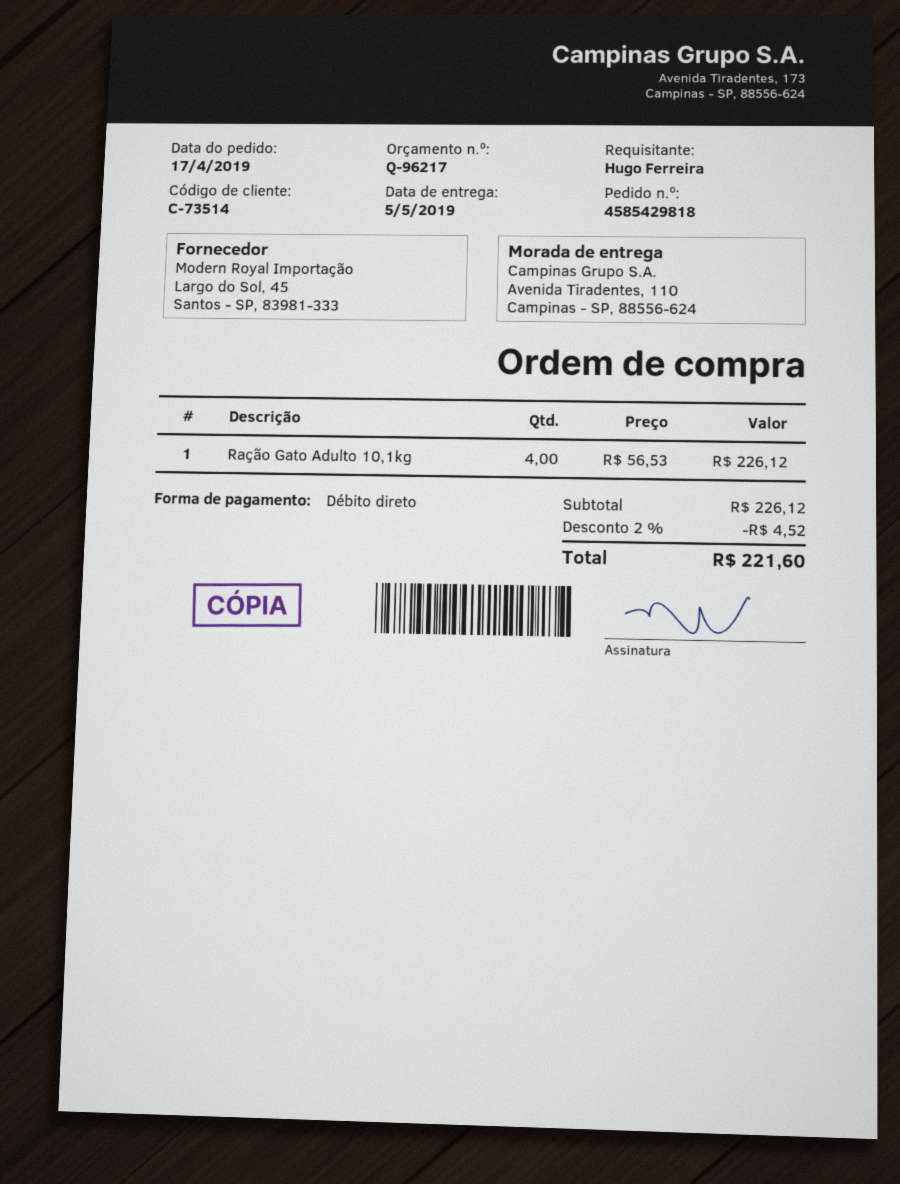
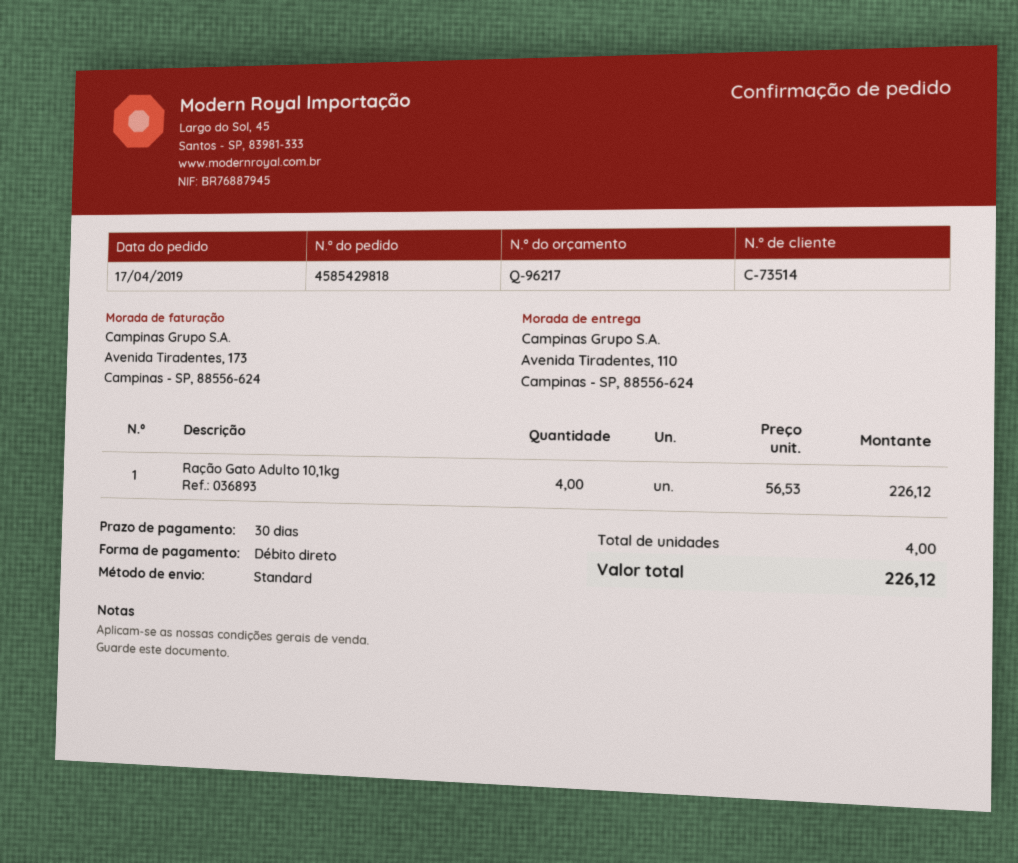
discount: 2% = 4.52 -> none
total: 221.60 -> 226.12

